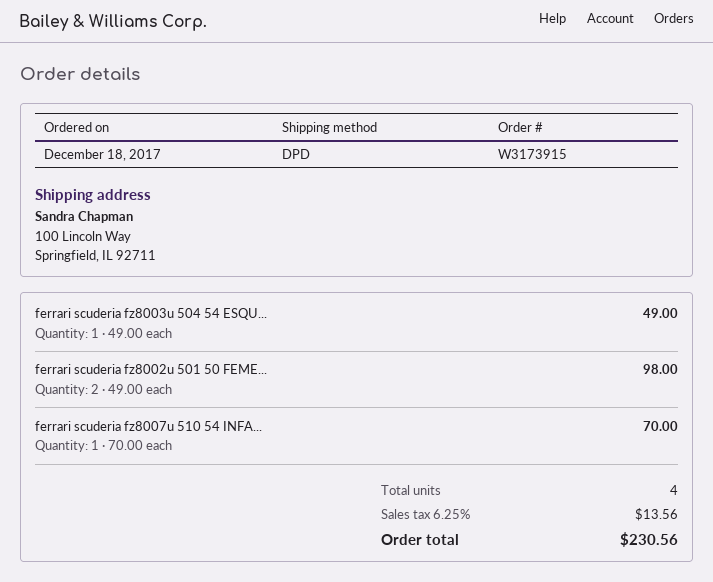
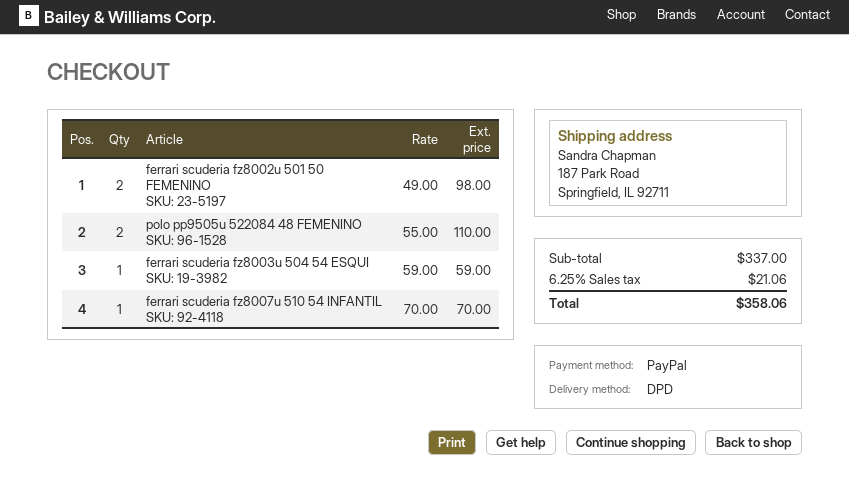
ship to: 100 Lincoln Way, Springfield, IL 92711 -> 187 Park Road, Springfield, IL 92711
ferrari scuderia fz8003u 504 54 ESQU...: 1 x 49.00 = 49.00 -> 1 x 59.00 = 59.00
polo pp9505u 522084 48 FEMENINO: none -> 2 x 55.00 = 110.00
tax: 6.25% = 13.56 -> 6.25% = 21.06
total: 230.56 -> 358.06

